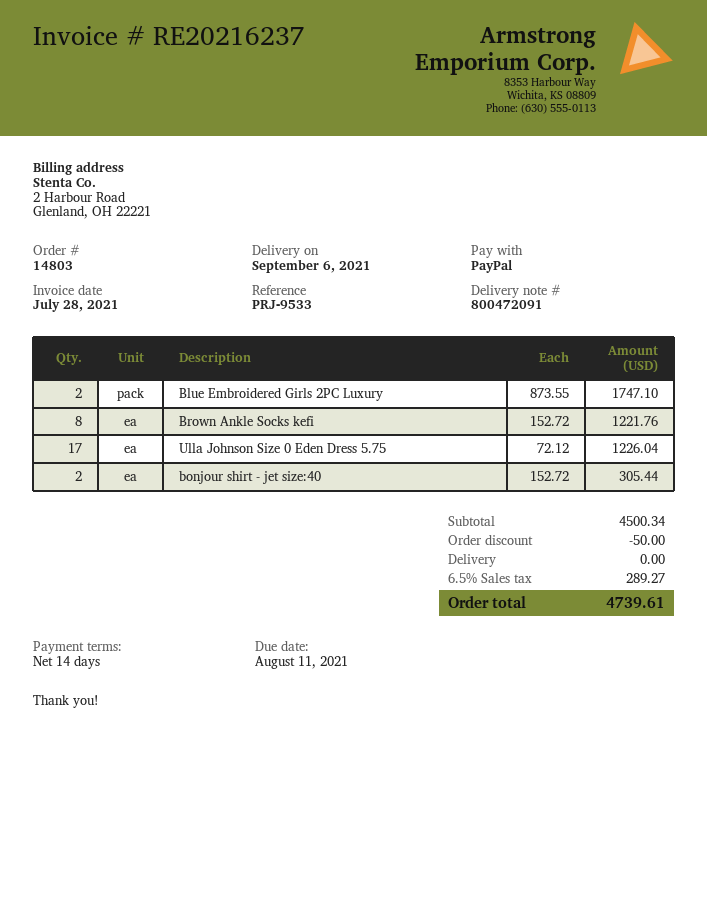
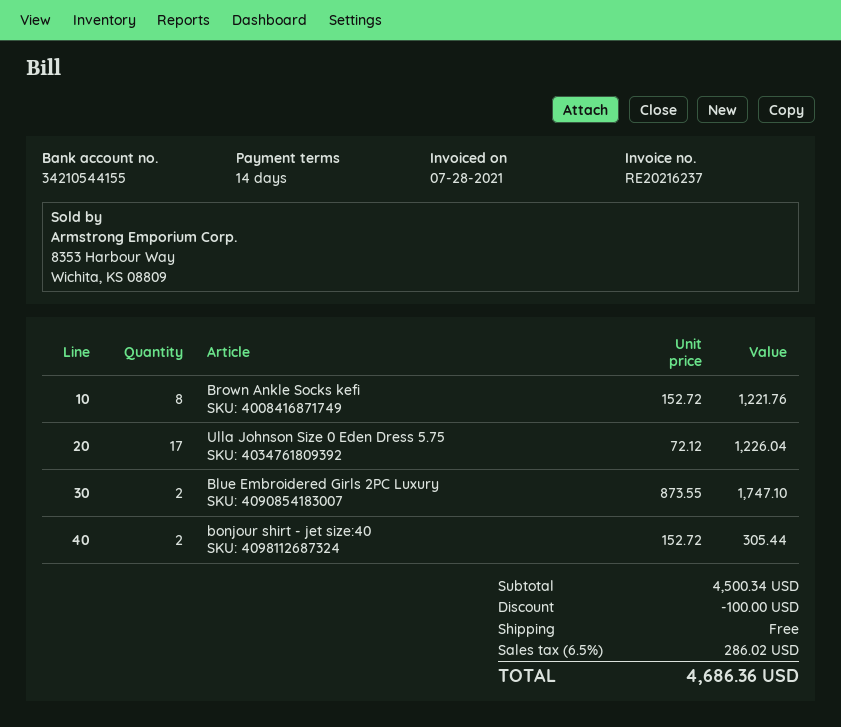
discount: 50.00 -> 100.00
tax: 6.5% = 289.27 -> 6.5% = 286.02
total: 4739.61 -> 4686.36

